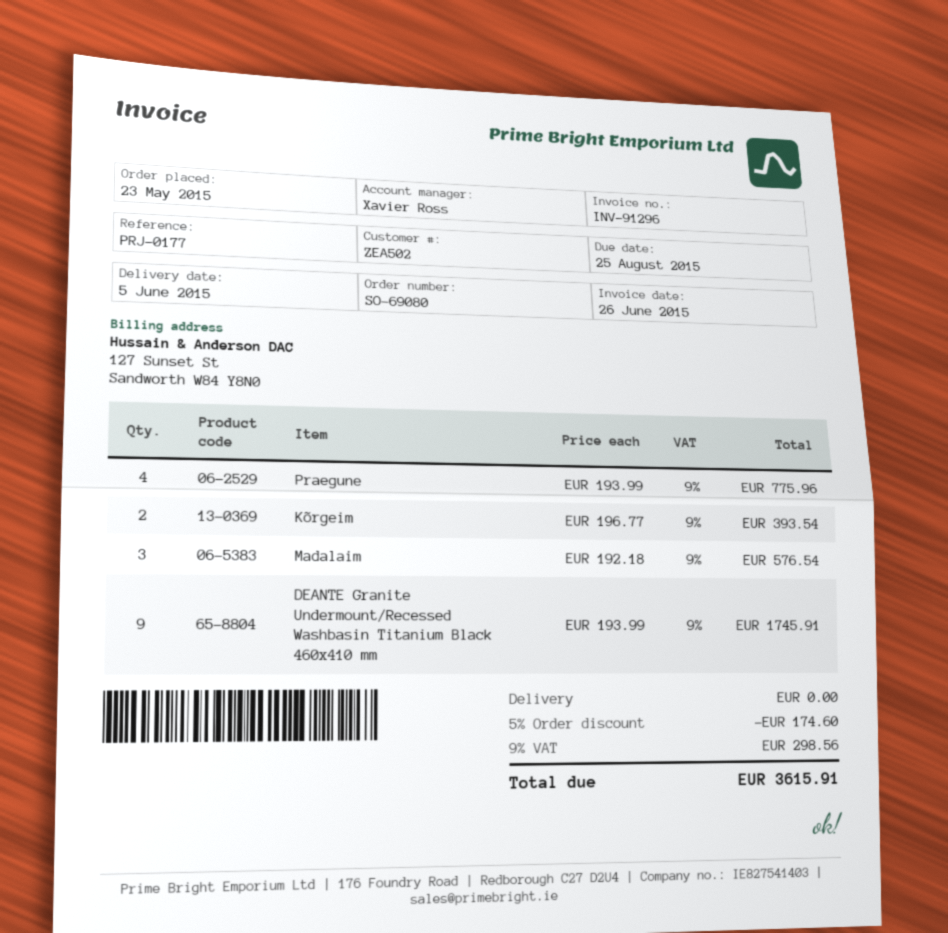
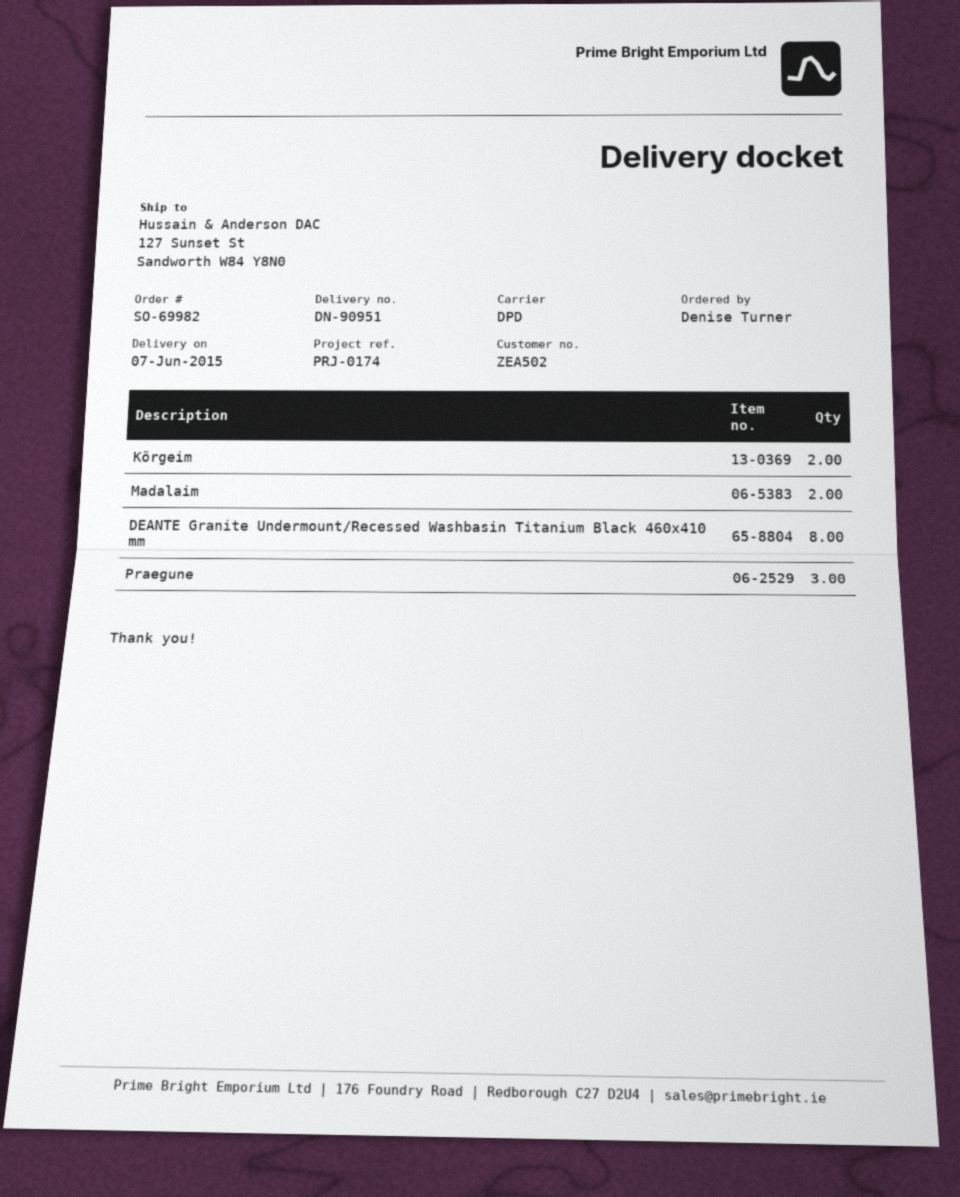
order number: SO-69080 -> SO-69982
delivery date: 2015-06-05 -> 2015-06-07
reference: PRJ-0177 -> PRJ-0174
Praegune: 4 -> 3
Madalaim: 3 -> 2
DEANTE Granite Undermount/Recessed Washbasin Titanium Black 460x410 mm: 9 -> 8

